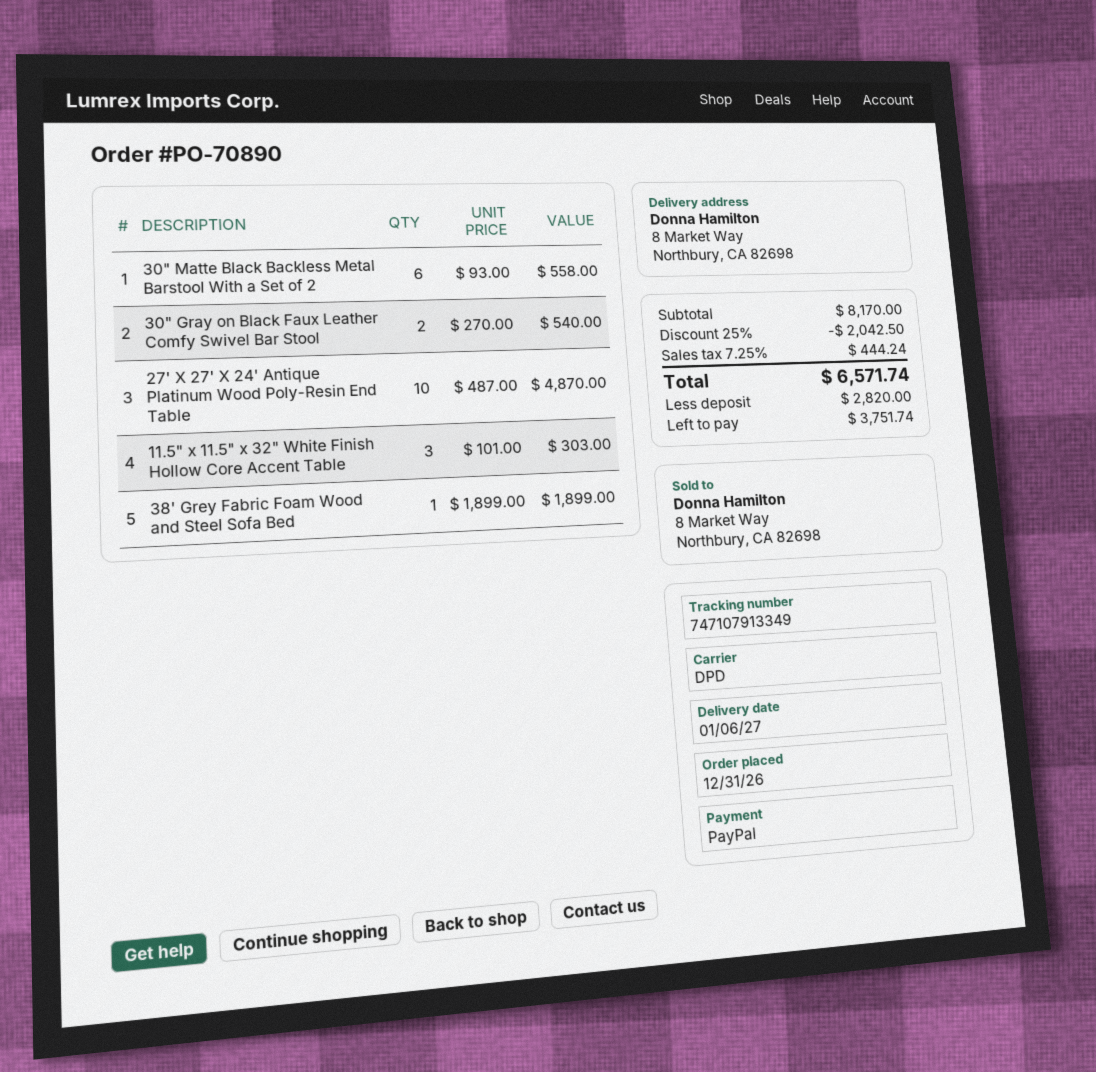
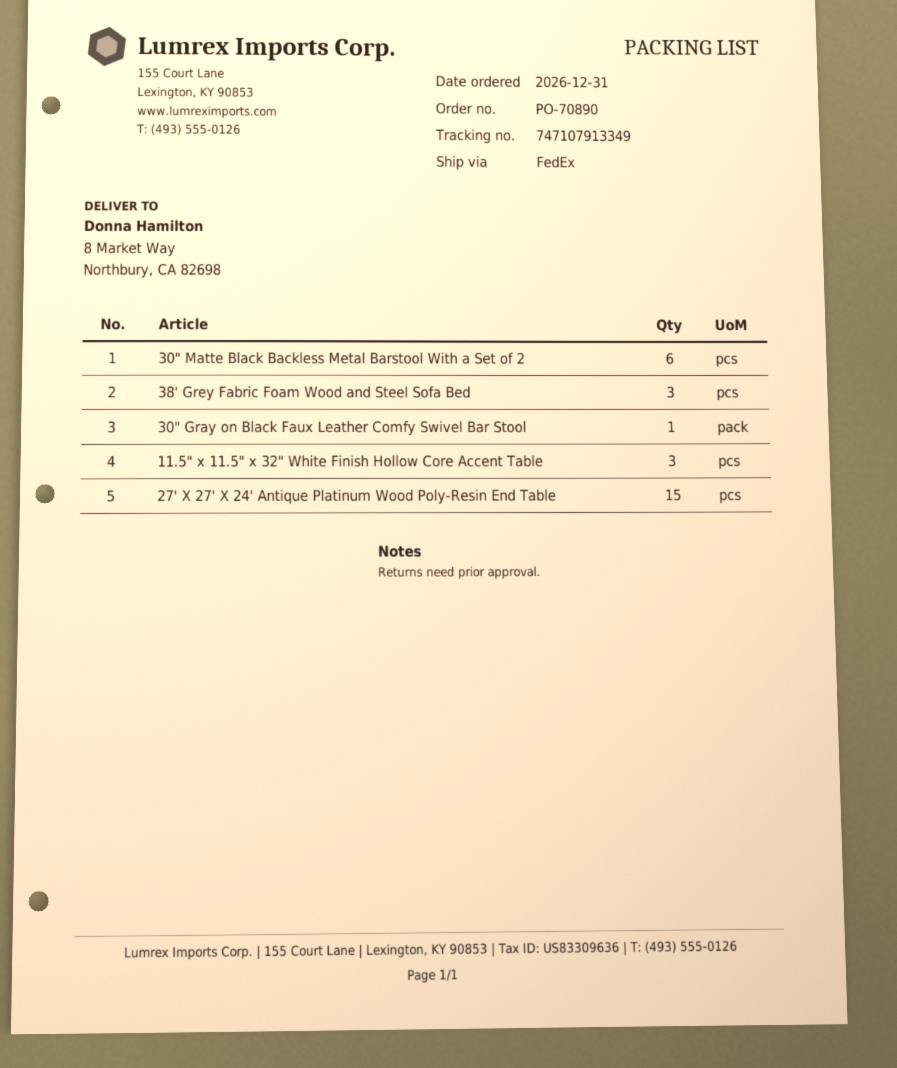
shipping method: DPD -> FedEx
30" Gray on Black Faux Leather Comfy Swivel Bar Stool: 2 -> 1
27' X 27' X 24' Antique Platinum Wood Poly-Resin End Table: 10 -> 15
38' Grey Fabric Foam Wood and Steel Sofa Bed: 1 -> 3

